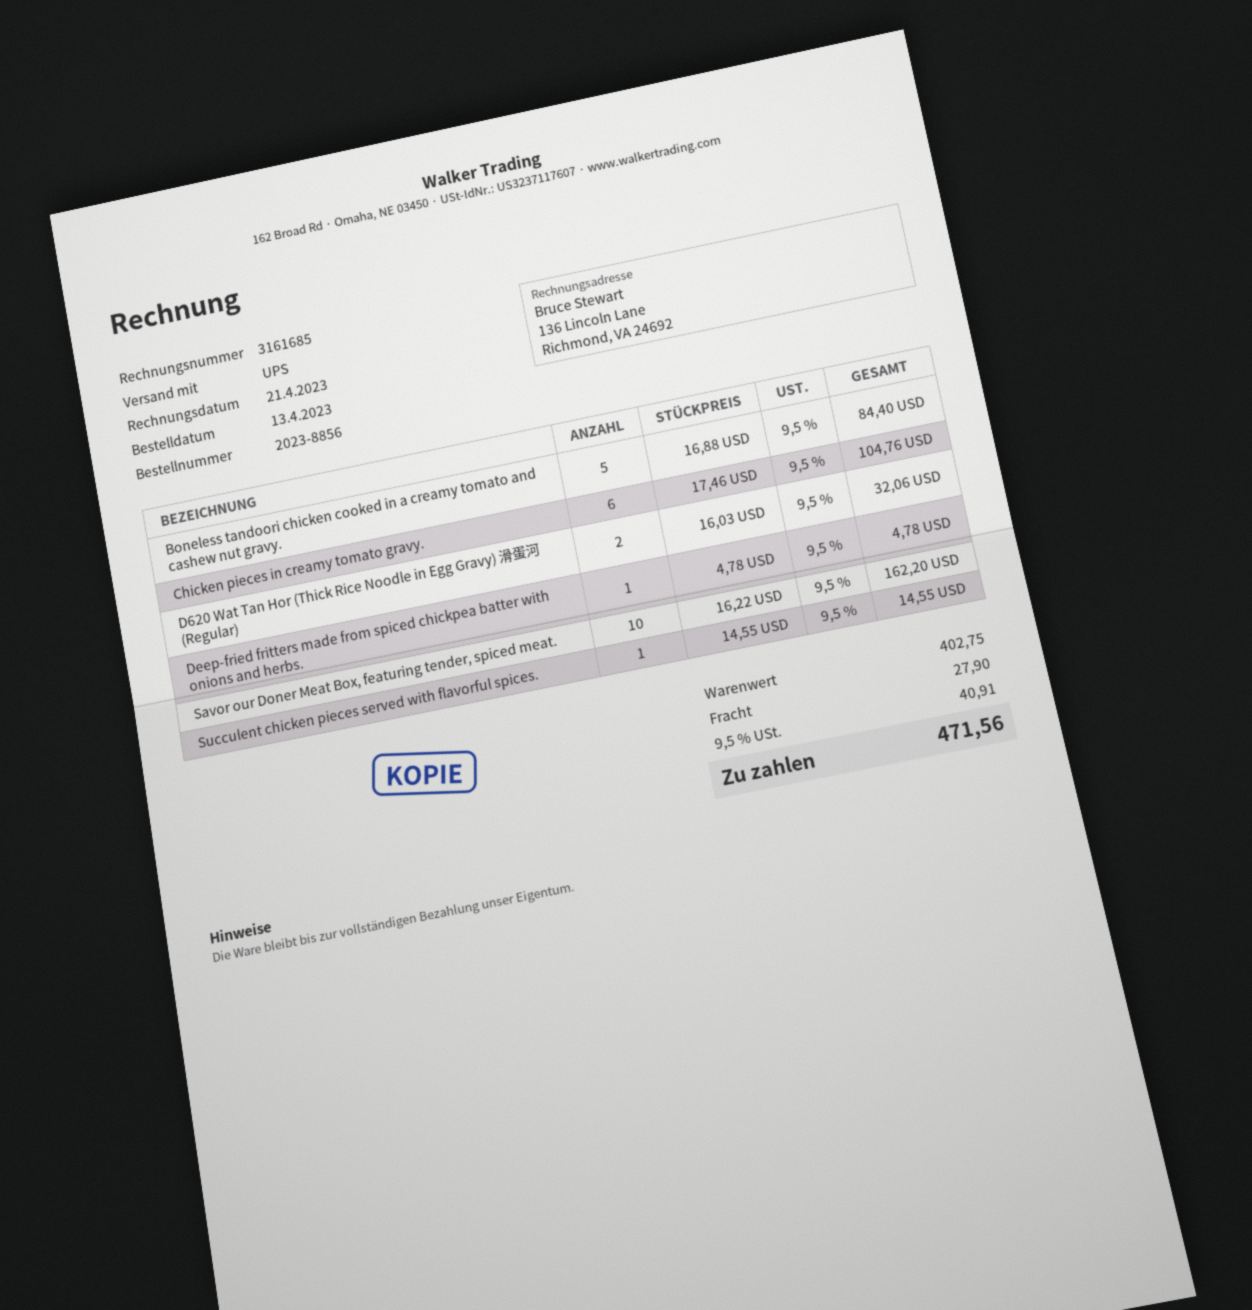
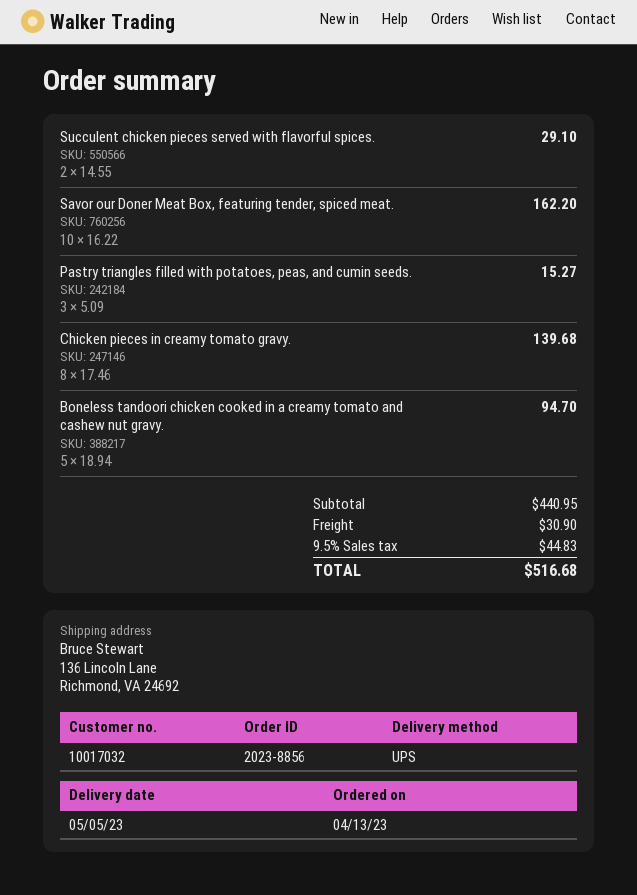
Boneless tandoori chicken cooked in a creamy tomato and cashew nut gravy.: 5 x 16.88 = 84.40 -> 5 x 18.94 = 94.70
Chicken pieces in creamy tomato gravy.: 6 x 17.46 = 104.76 -> 8 x 17.46 = 139.68
D620 Wat Tan Hor (Thick Rice Noodle in Egg Gravy) 滑蛋河 (Regular): 2 x 16.03 = 32.06 -> none
Deep-fried fritters made from spiced chickpea batter with onions and herbs.: 1 x 4.78 = 4.78 -> none
Succulent chicken pieces served with flavorful spices.: 1 x 14.55 = 14.55 -> 2 x 14.55 = 29.10
Pastry triangles filled with potatoes, peas, and cumin seeds.: none -> 3 x 5.09 = 15.27
subtotal: 402.75 -> 440.95
shipping: 27.90 -> 30.90
tax: 9.5% = 40.91 -> 9.5% = 44.83
total: 471.56 -> 516.68

